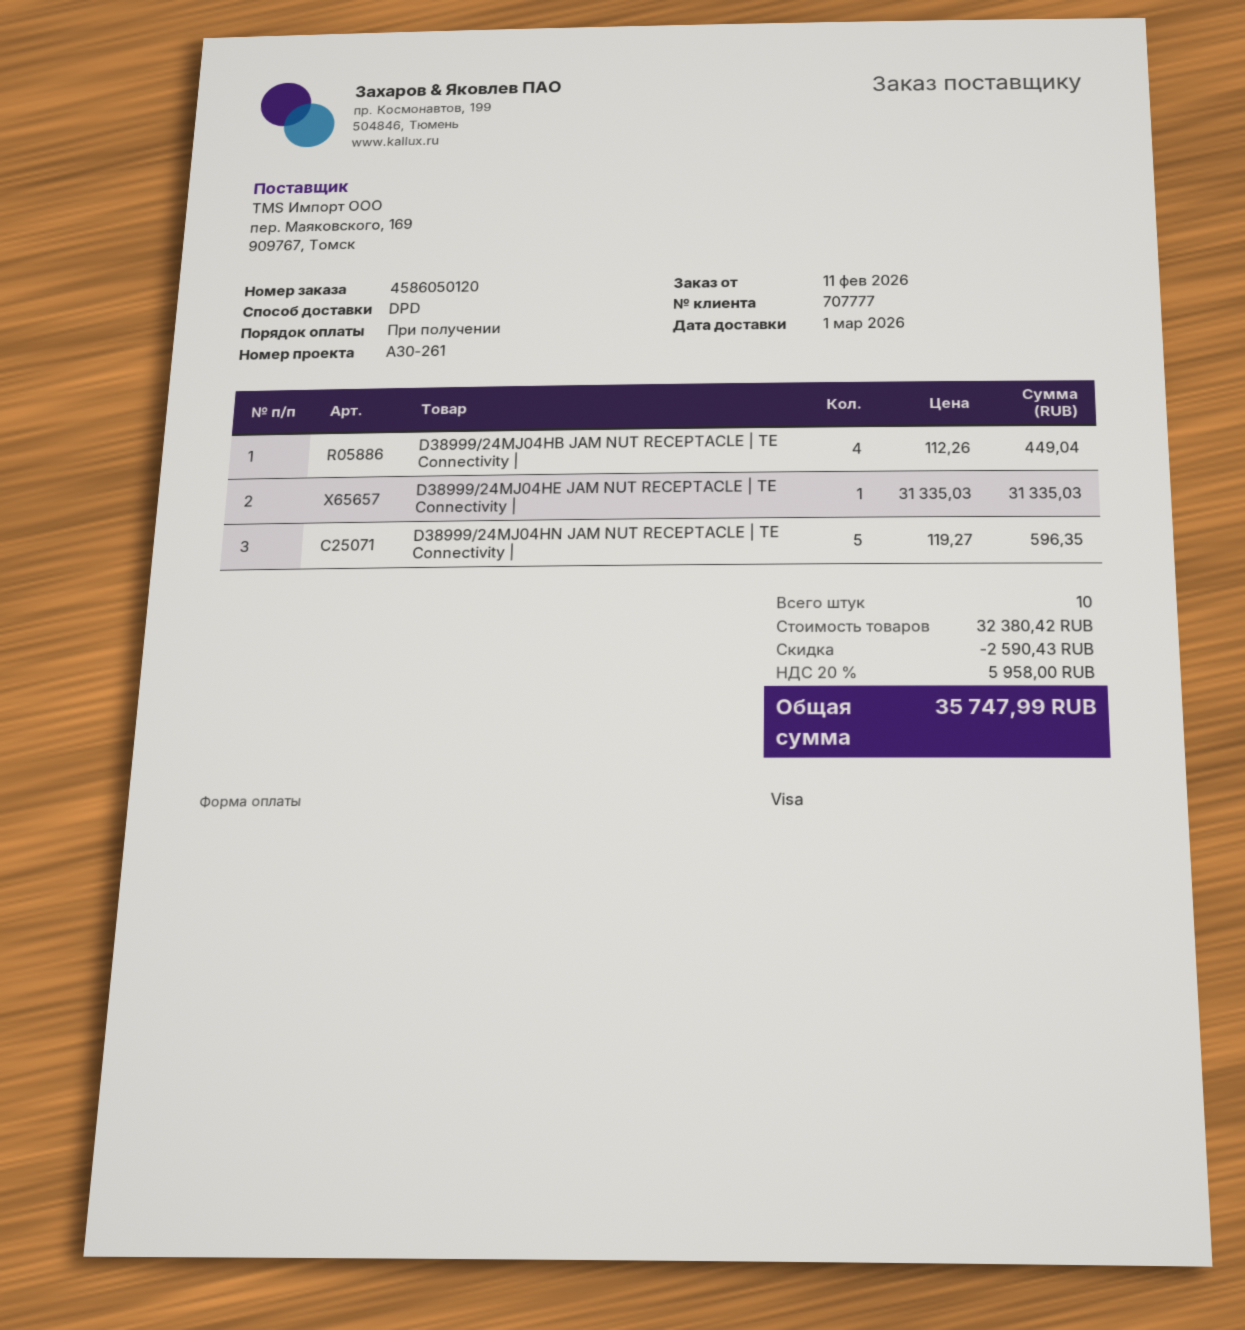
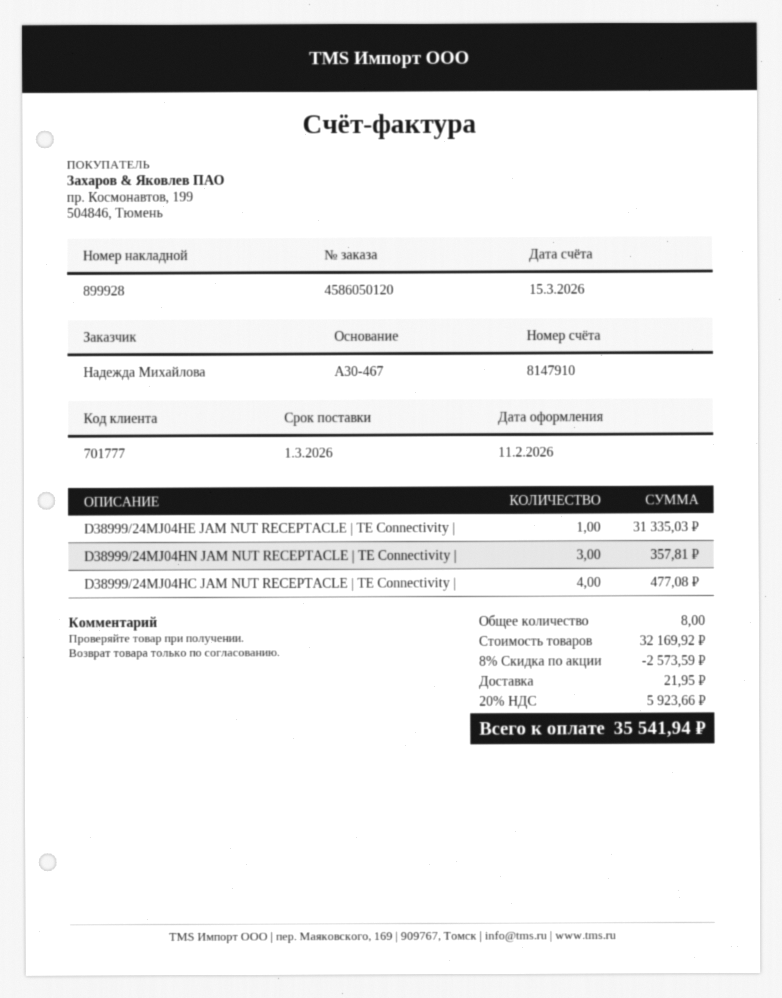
customer number: 707777 -> 701777
reference: A30-261 -> A30-467
D38999/24MJ04HB JAM NUT RECEPTACLE | TE Connectivity |: 4 for 449.04 -> none
D38999/24MJ04HN JAM NUT RECEPTACLE | TE Connectivity |: 5 for 596.35 -> 3 for 357.81
D38999/24MJ04HC JAM NUT RECEPTACLE | TE Connectivity |: none -> 4 for 477.08
total quantity: 10 -> 8
subtotal: 32380.42 -> 32169.92
discount: 2590.43 -> 2573.59
shipping: none -> 21.95
tax: 20% = 5958.00 -> 20% = 5923.66
total: 35747.99 -> 35541.94

